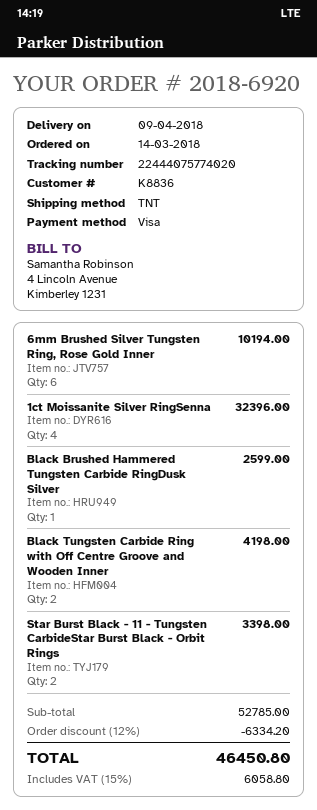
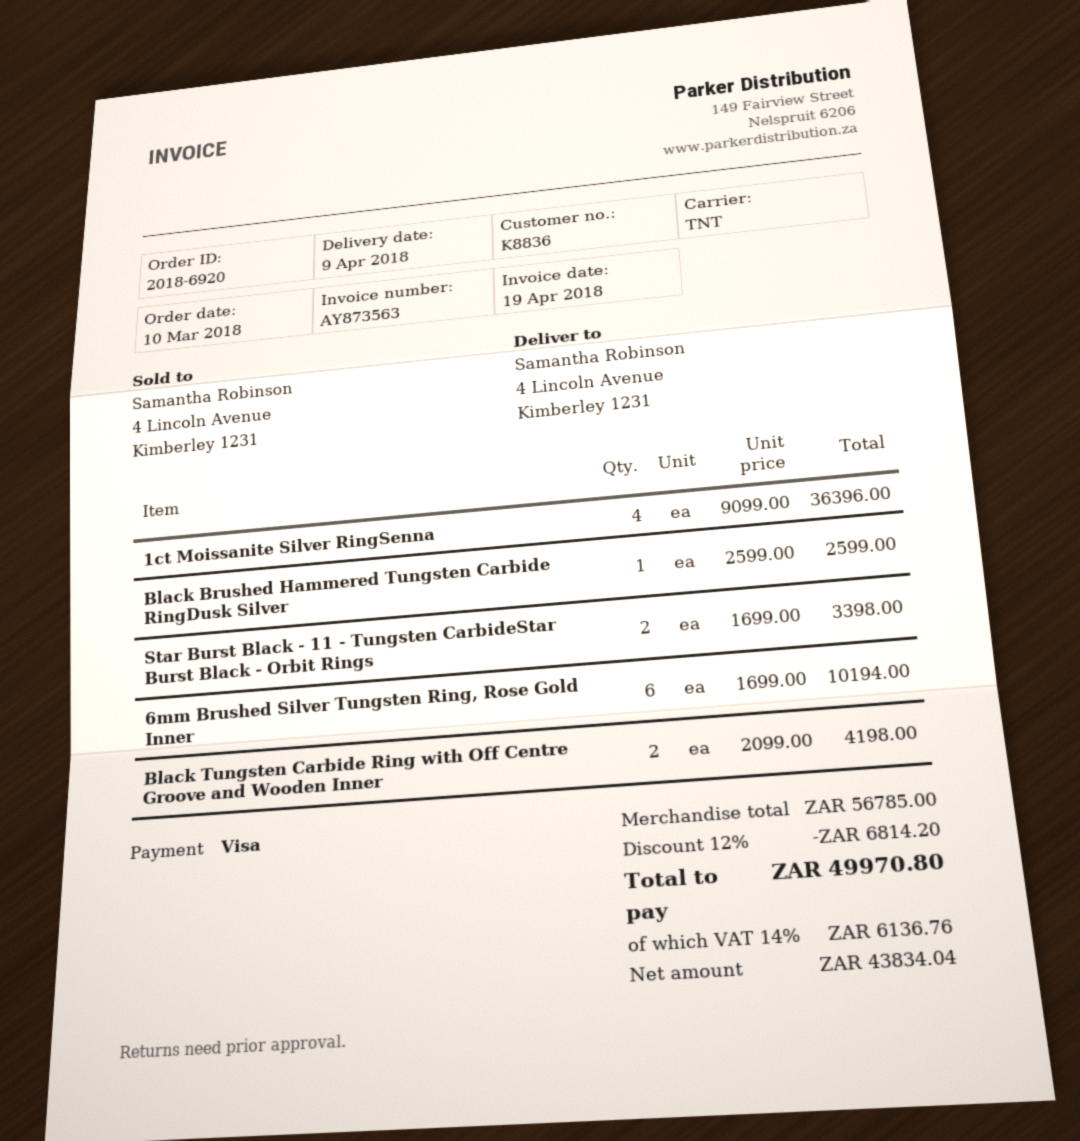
order date: 2018-03-14 -> 2018-03-10
1ct Moissanite Silver RingSenna: 4 for 32396.00 -> 4 for 36396.00
subtotal: 52785.00 -> 56785.00
discount: 12% = 6334.20 -> 12% = 6814.20
tax: 15% = 6058.80 -> 14% = 6136.76
total: 46450.80 -> 49970.80

